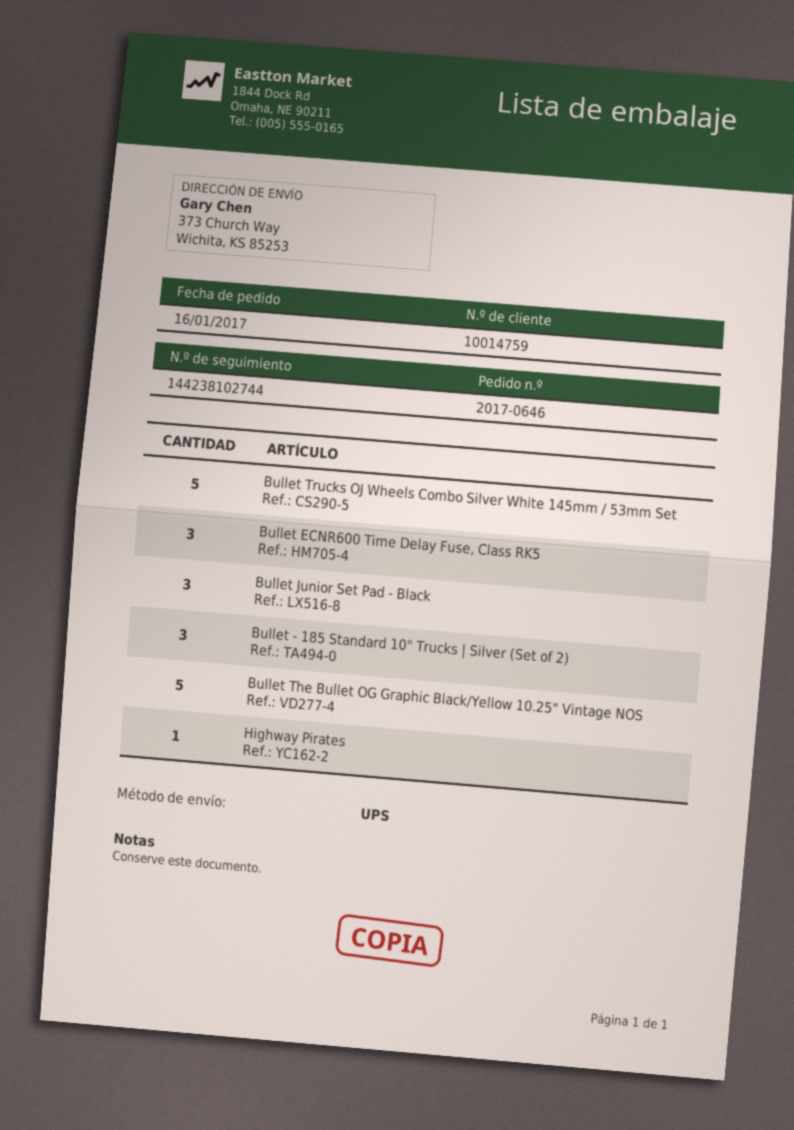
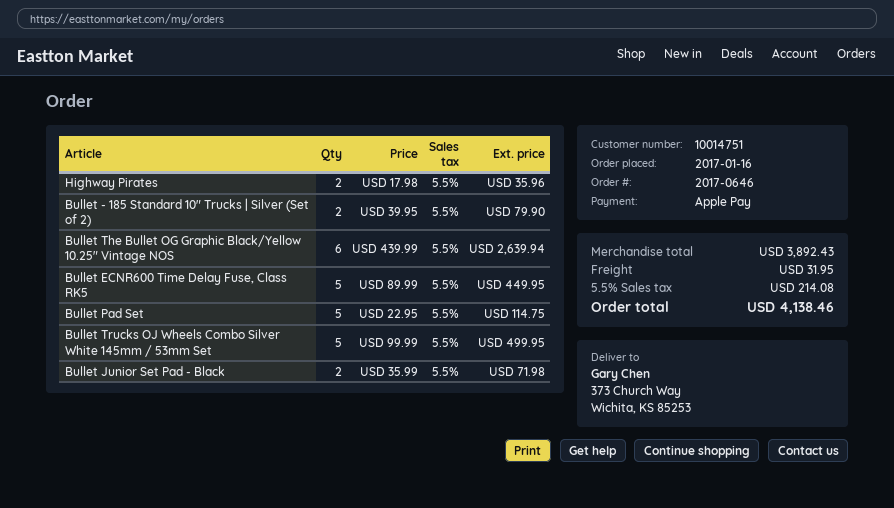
customer number: 10014759 -> 10014751
Bullet ECNR600 Time Delay Fuse, Class RK5: 3 -> 5
Bullet Junior Set Pad - Black: 3 -> 2
Bullet - 185 Standard 10" Trucks | Silver (Set of 2): 3 -> 2
Bullet The Bullet OG Graphic Black/Yellow 10.25" Vintage NOS: 5 -> 6
Highway Pirates: 1 -> 2
Bullet Pad Set: none -> 5

